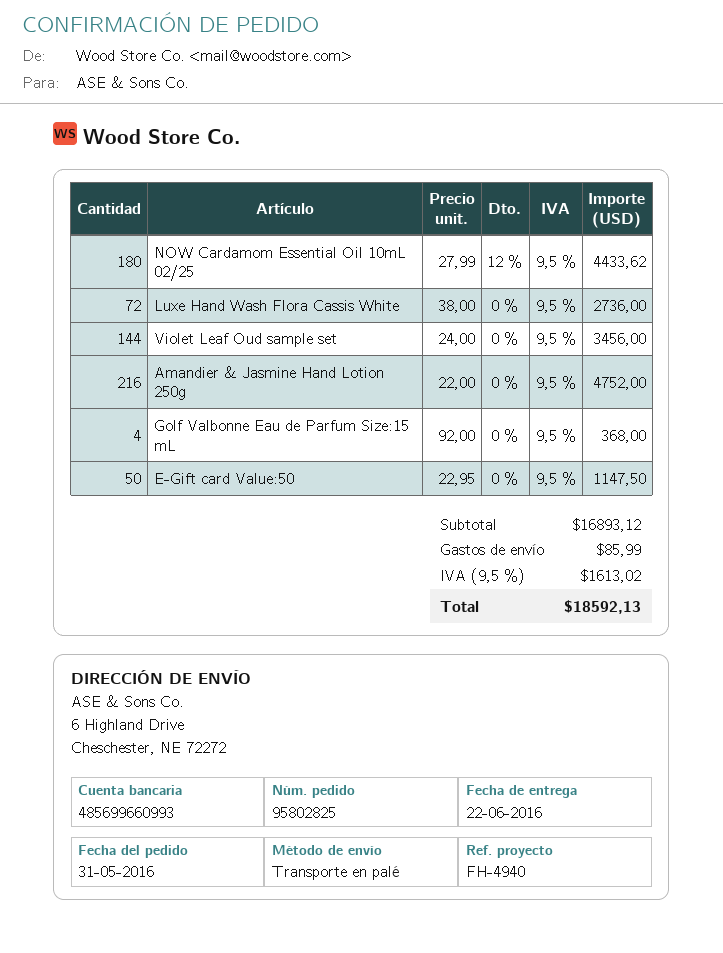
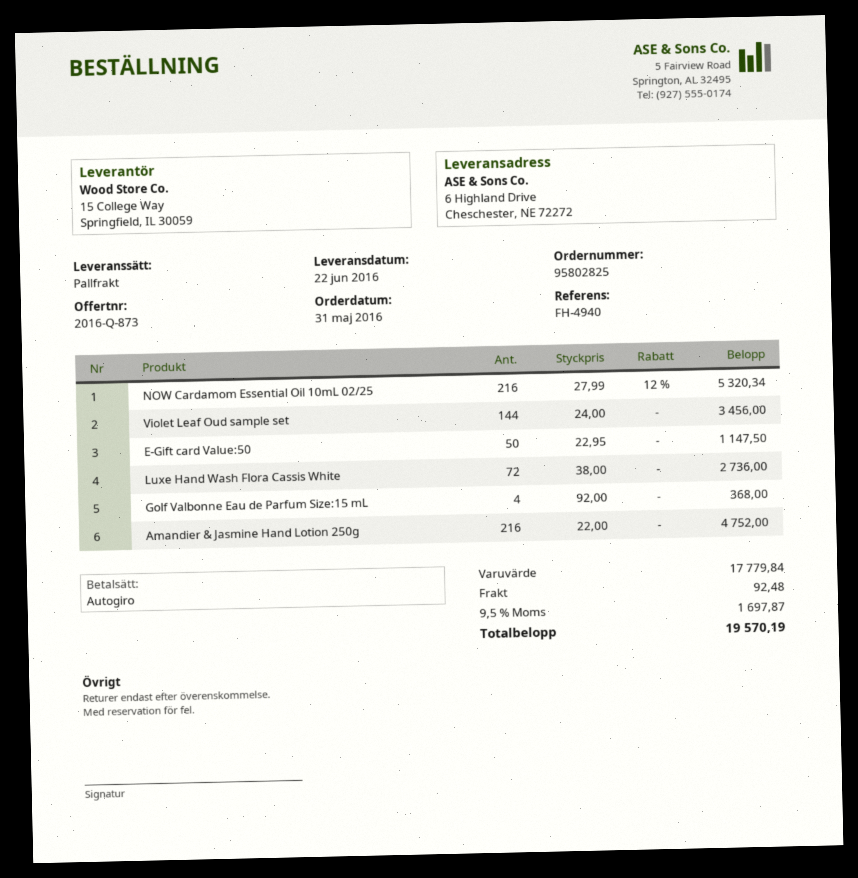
NOW Cardamom Essential Oil 10mL 02/25: 180 x 27.99 - 12% = 4433.62 -> 216 x 27.99 - 12% = 5320.34
subtotal: 16893.12 -> 17779.84
shipping: 85.99 -> 92.48
tax: 9.5% = 1613.02 -> 9.5% = 1697.87
total: 18592.13 -> 19570.19

